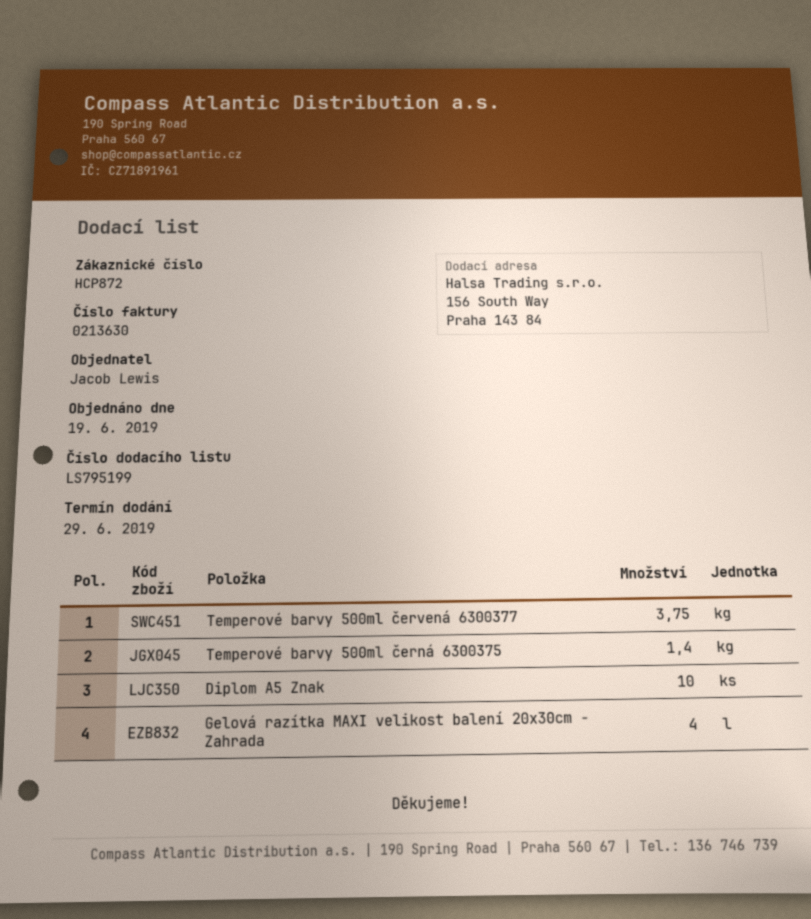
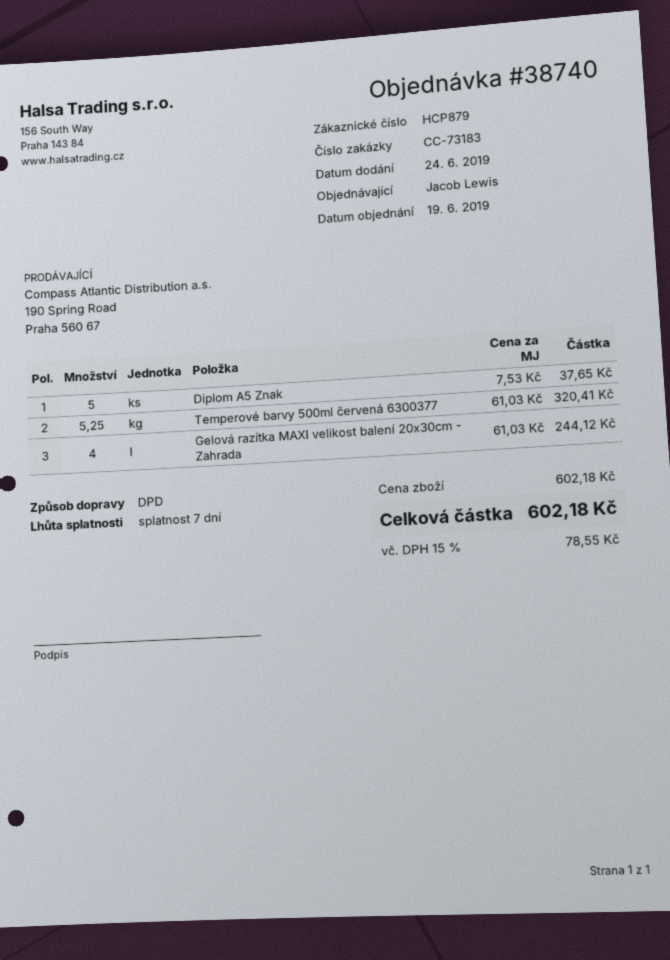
delivery date: 2019-06-29 -> 2019-06-24
customer number: HCP872 -> HCP879
Temperové barvy 500ml červená 6300377: 3.75 -> 5.25
Temperové barvy 500ml černá 6300375: 1.4 -> none
Diplom A5 Znak: 10 -> 5

